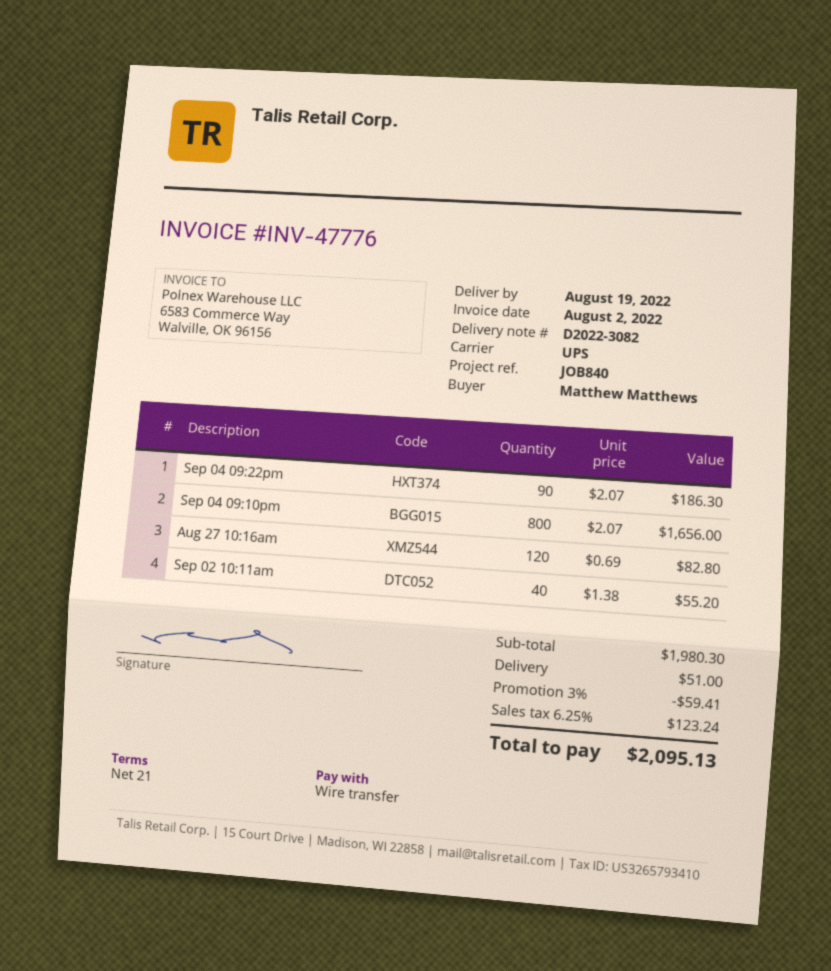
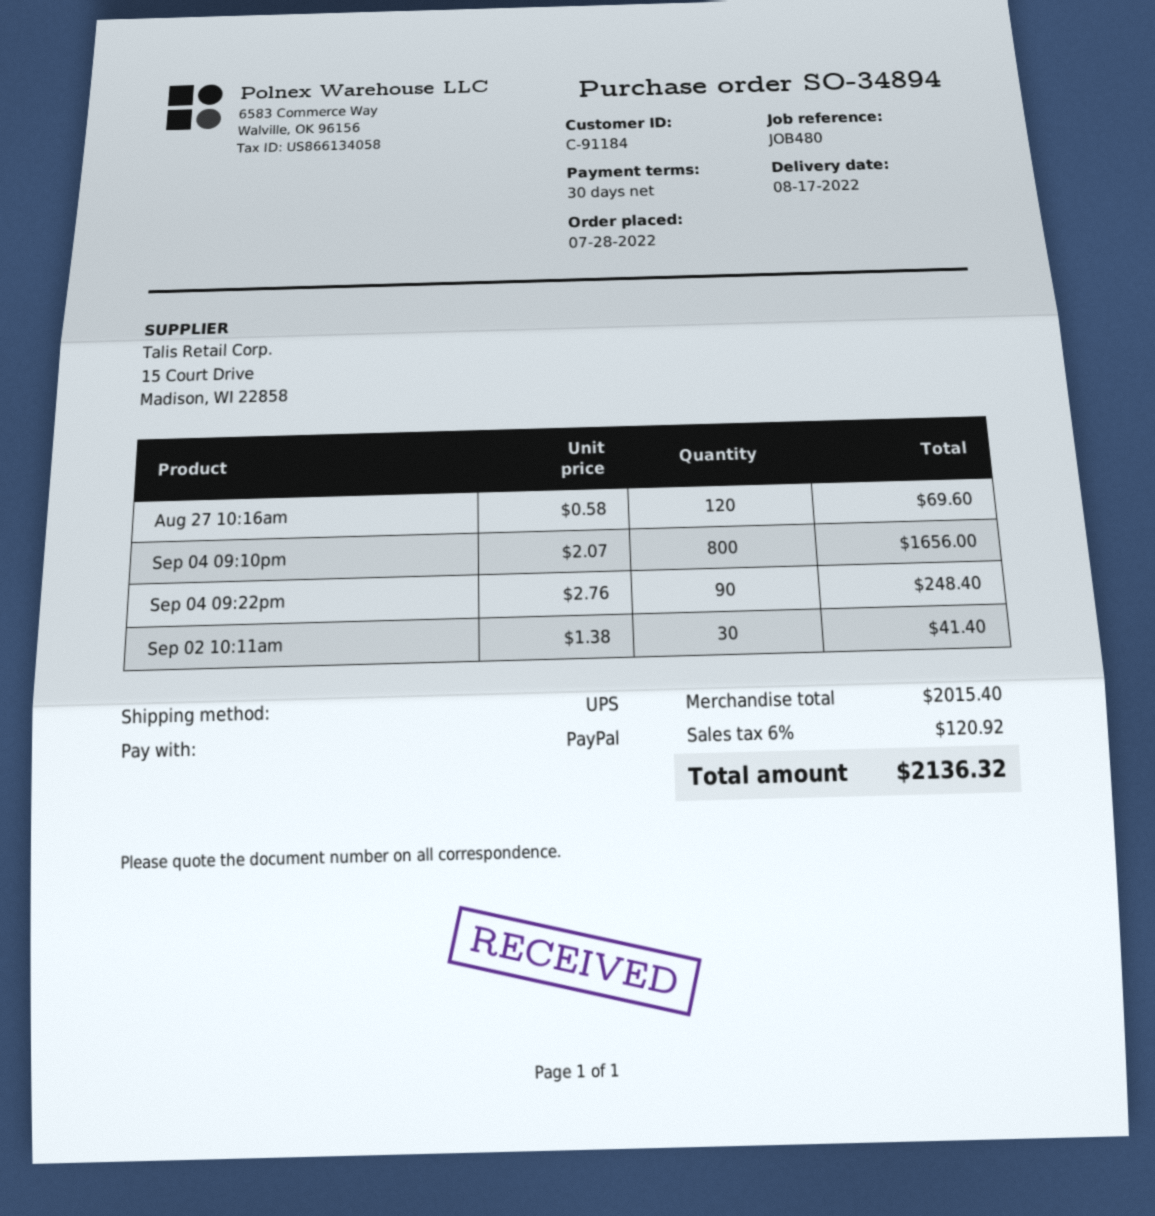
delivery date: 2022-08-19 -> 2022-08-17
payment terms: 21 days -> 30 days
reference: JOB840 -> JOB480
payment method: bank transfer -> PayPal
Sep 04 09:22pm: 90 x 2.07 = 186.30 -> 90 x 2.76 = 248.40
Aug 27 10:16am: 120 x 0.69 = 82.80 -> 120 x 0.58 = 69.60
Sep 02 10:11am: 40 x 1.38 = 55.20 -> 30 x 1.38 = 41.40
subtotal: 1980.30 -> 2015.40
discount: 3% = 59.41 -> none
shipping: 51.00 -> none
tax: 6.25% = 123.24 -> 6% = 120.92
total: 2095.13 -> 2136.32

